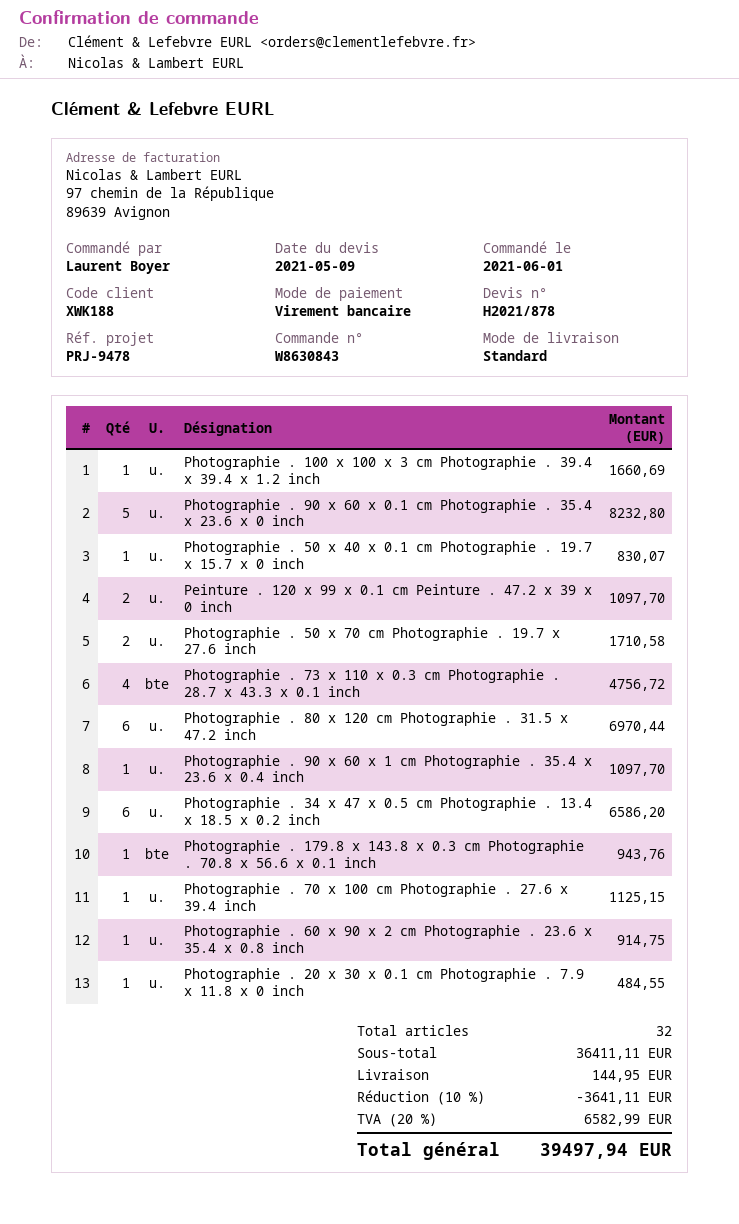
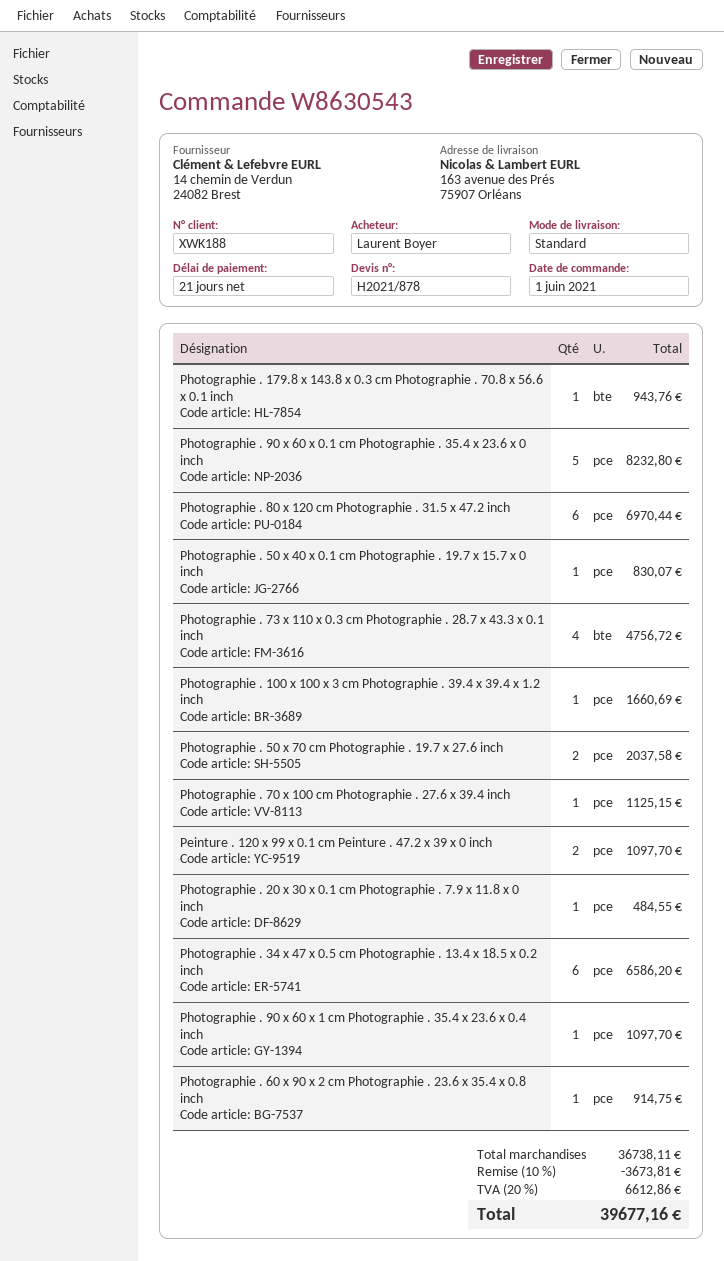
order number: W8630843 -> W8630543
Photographie . 50 x 70 cm Photographie . 19.7 x 27.6 inch: 2 for 1710.58 -> 2 for 2037.58
subtotal: 36411.11 -> 36738.11
discount: 10% = 3641.11 -> 10% = 3673.81
shipping: 144.95 -> none
tax: 20% = 6582.99 -> 20% = 6612.86
total: 39497.94 -> 39677.16

